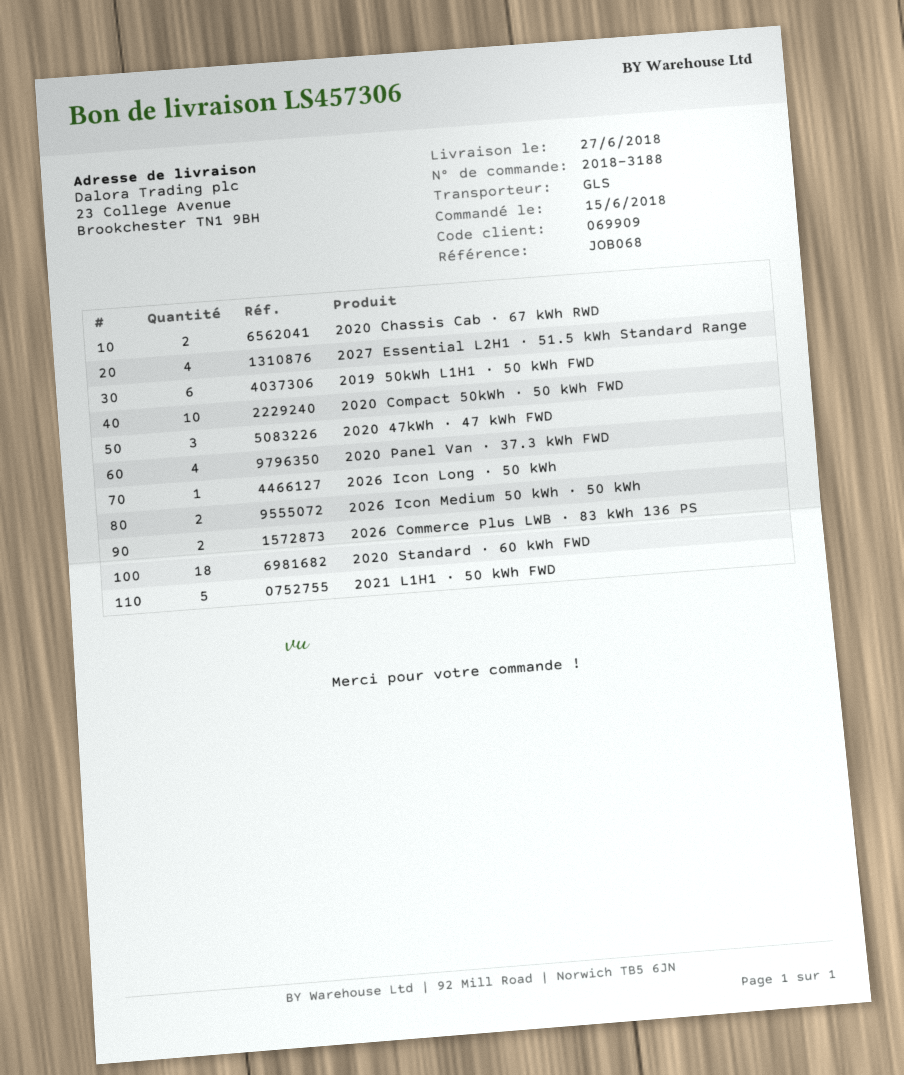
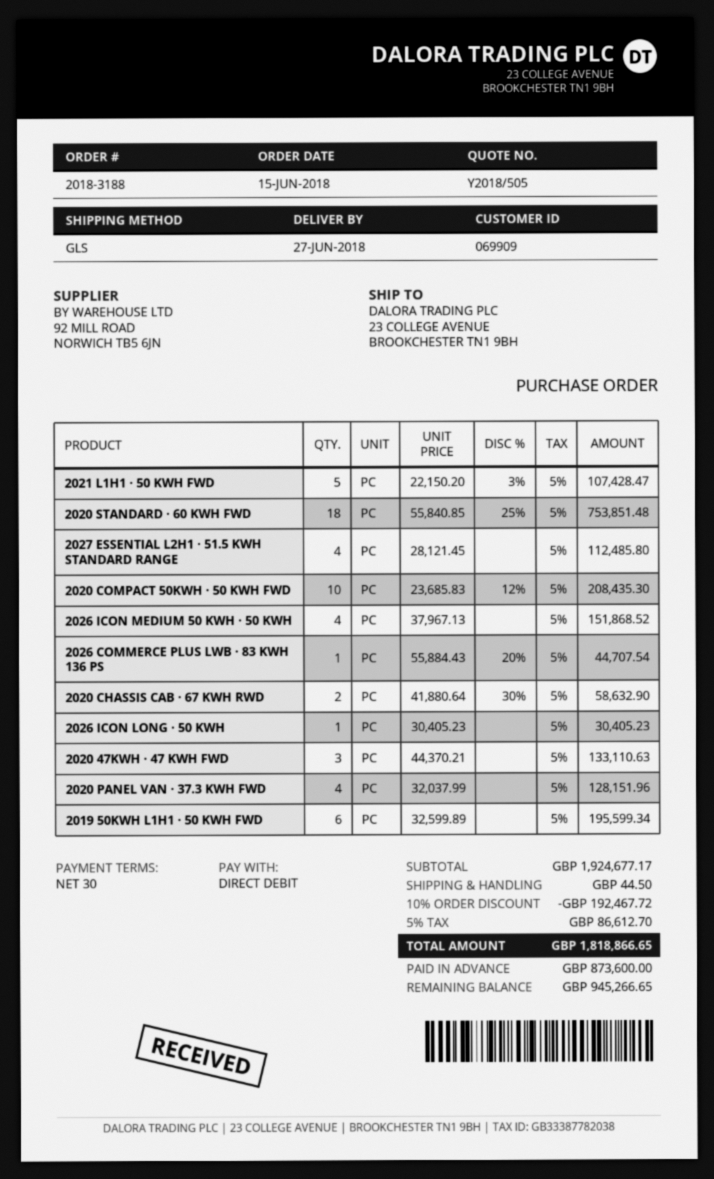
2026 Icon Medium 50 kWh · 50 kWh: 2 -> 4
2026 Commerce Plus LWB · 83 kWh 136 PS: 2 -> 1

